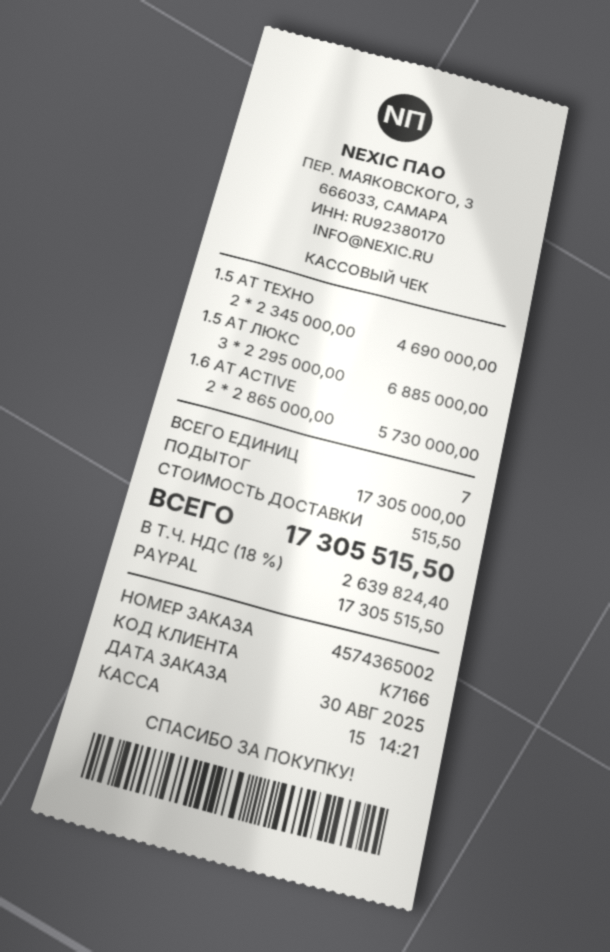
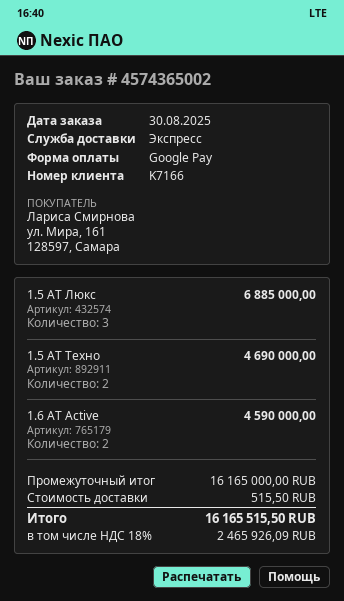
payment method: PayPal -> Google Pay
1.6 AT ACTIVE: 2 for 5730000.00 -> 2 for 4590000.00
subtotal: 17305000.00 -> 16165000.00
tax: 18% = 2639824.40 -> 18% = 2465926.09
total: 17305515.50 -> 16165515.50

